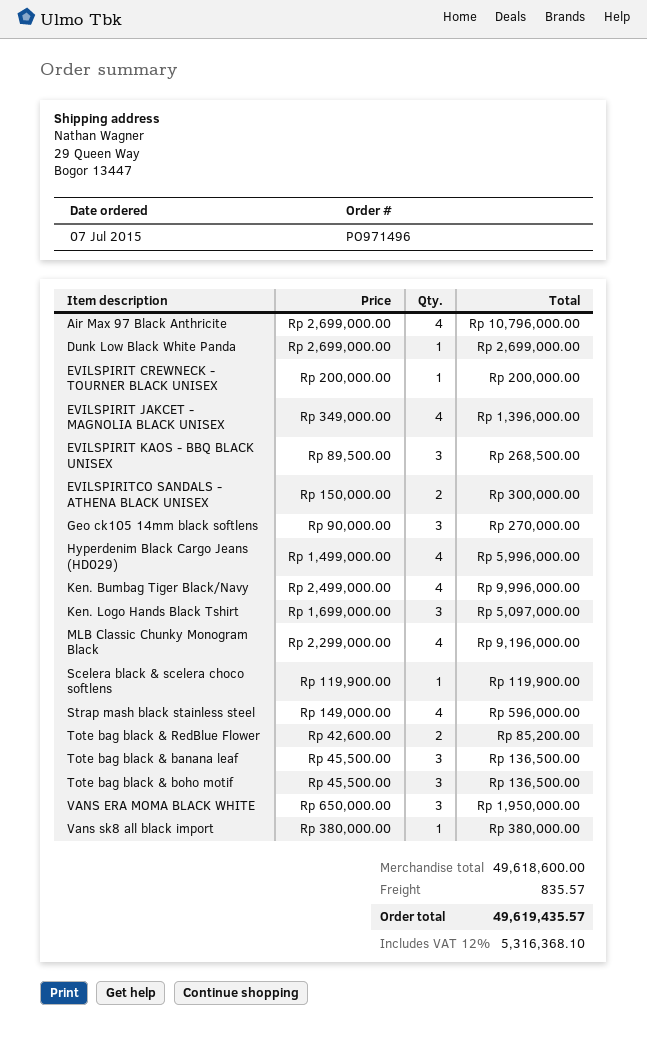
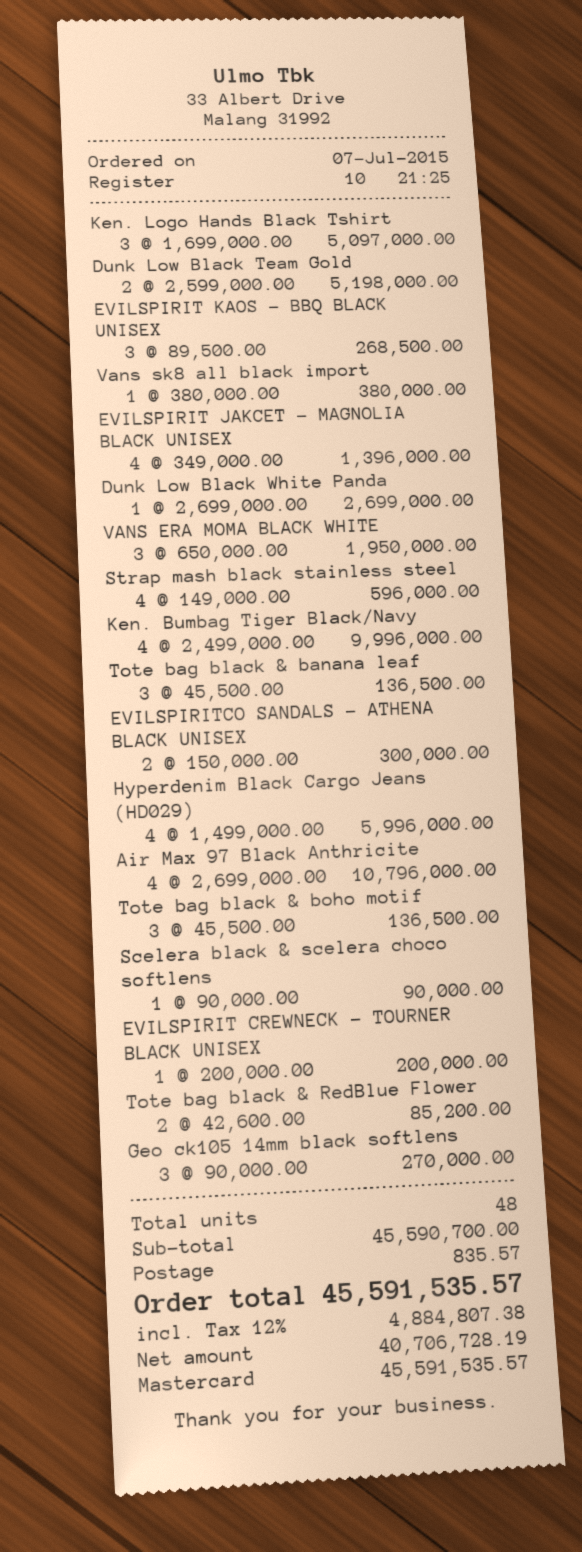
MLB Classic Chunky Monogram Black: 4 x 2299000.00 = 9196000.00 -> none
Scelera black & scelera choco softlens: 1 x 119900.00 = 119900.00 -> 1 x 90000.00 = 90000.00
Dunk Low Black Team Gold: none -> 2 x 2599000.00 = 5198000.00
subtotal: 49618600.00 -> 45590700.00
tax: 12% = 5316368.10 -> 12% = 4884807.38
total: 49619435.57 -> 45591535.57

